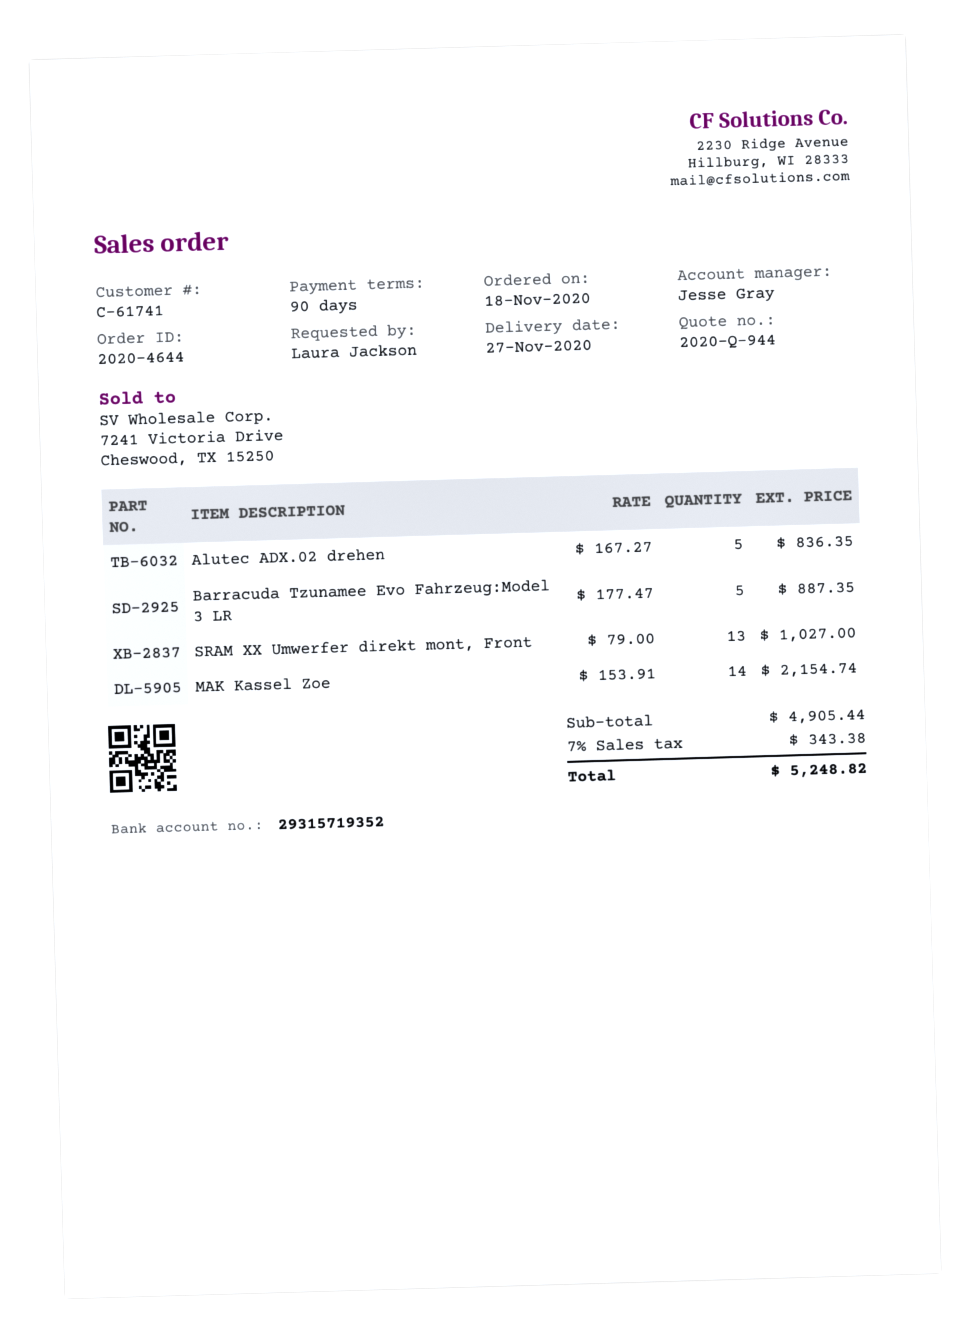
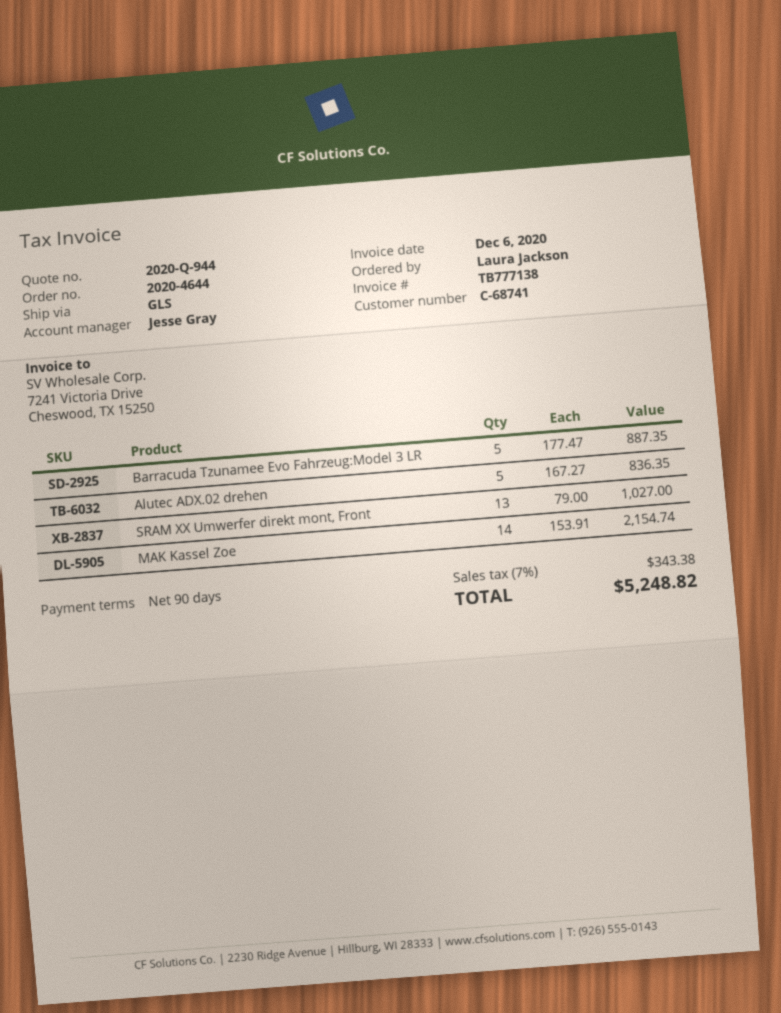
customer number: C-61741 -> C-68741

